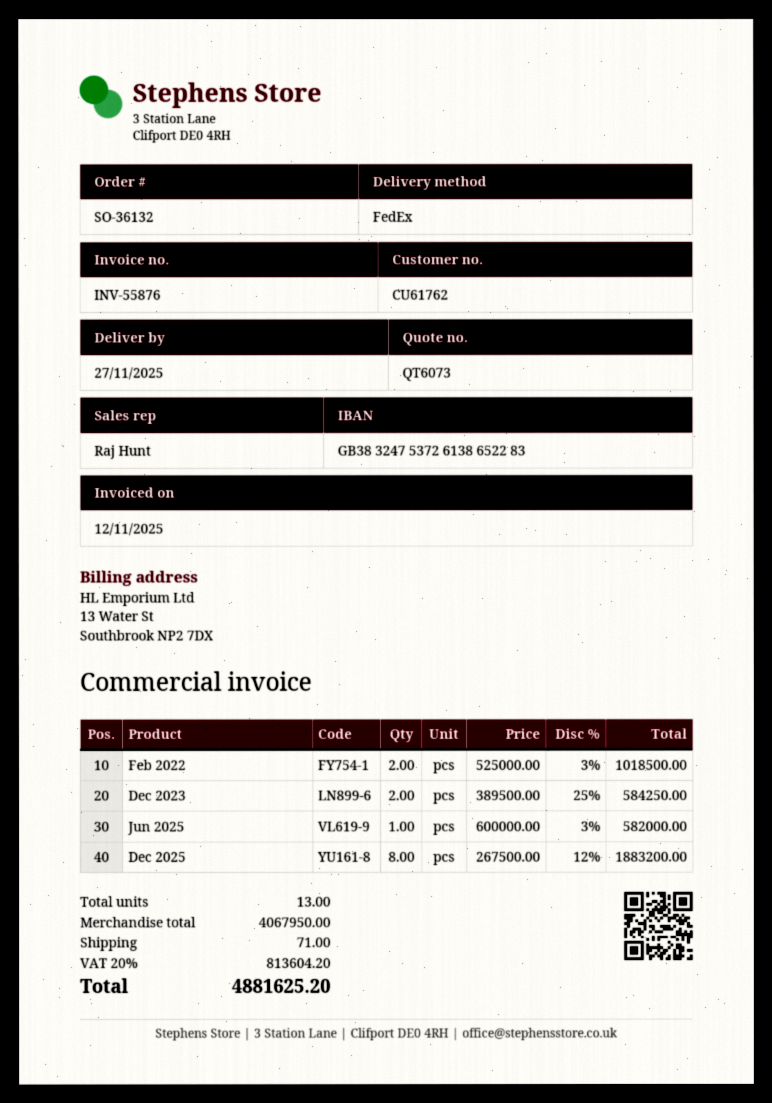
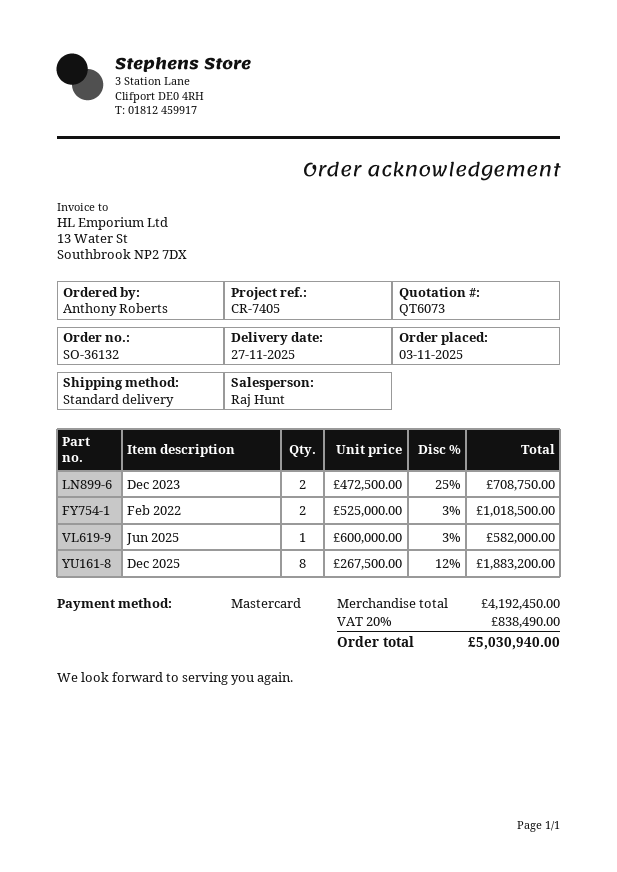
shipping method: FedEx -> standard
Dec 2023: 2 x 389500.00 - 25% = 584250.00 -> 2 x 472500.00 - 25% = 708750.00
subtotal: 4067950.00 -> 4192450.00
shipping: 71.00 -> none
tax: 20% = 813604.20 -> 20% = 838490.00
total: 4881625.20 -> 5030940.00

